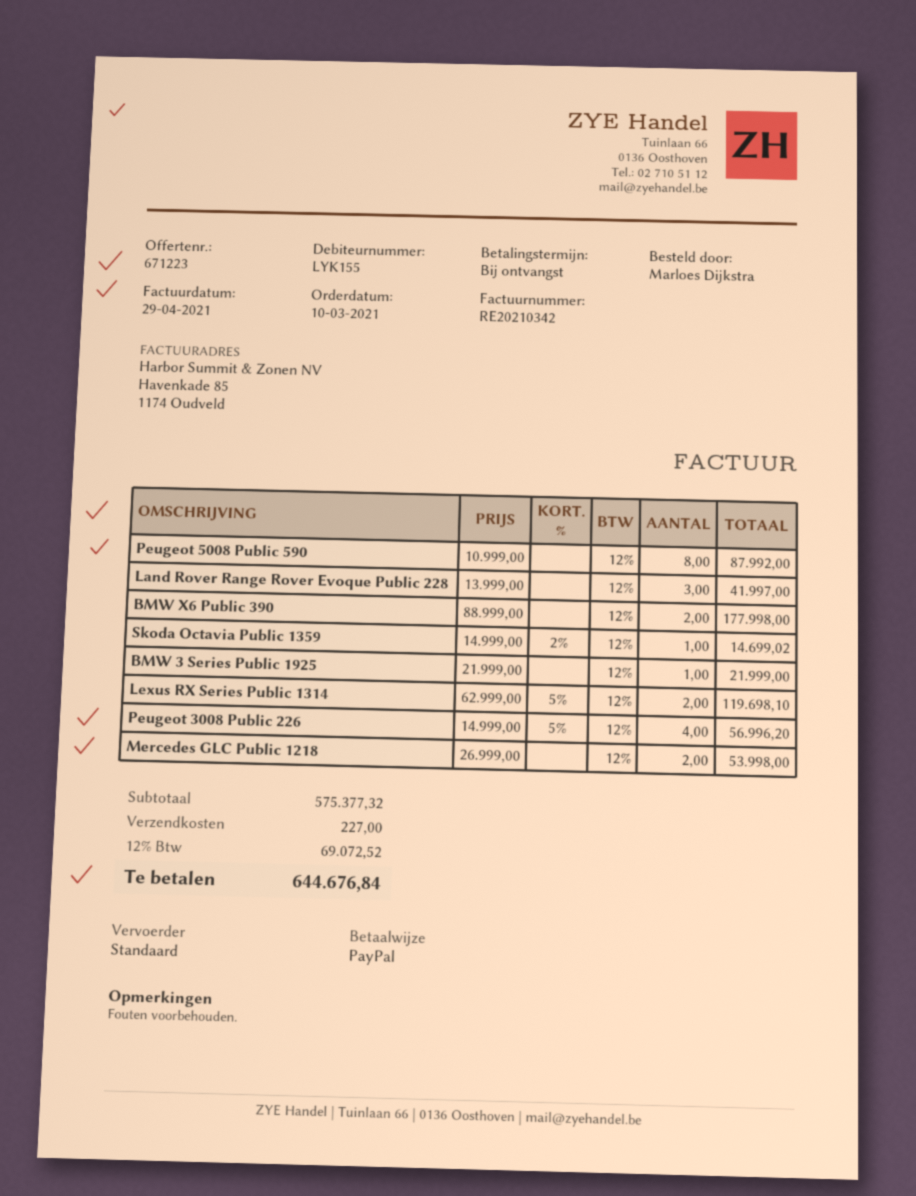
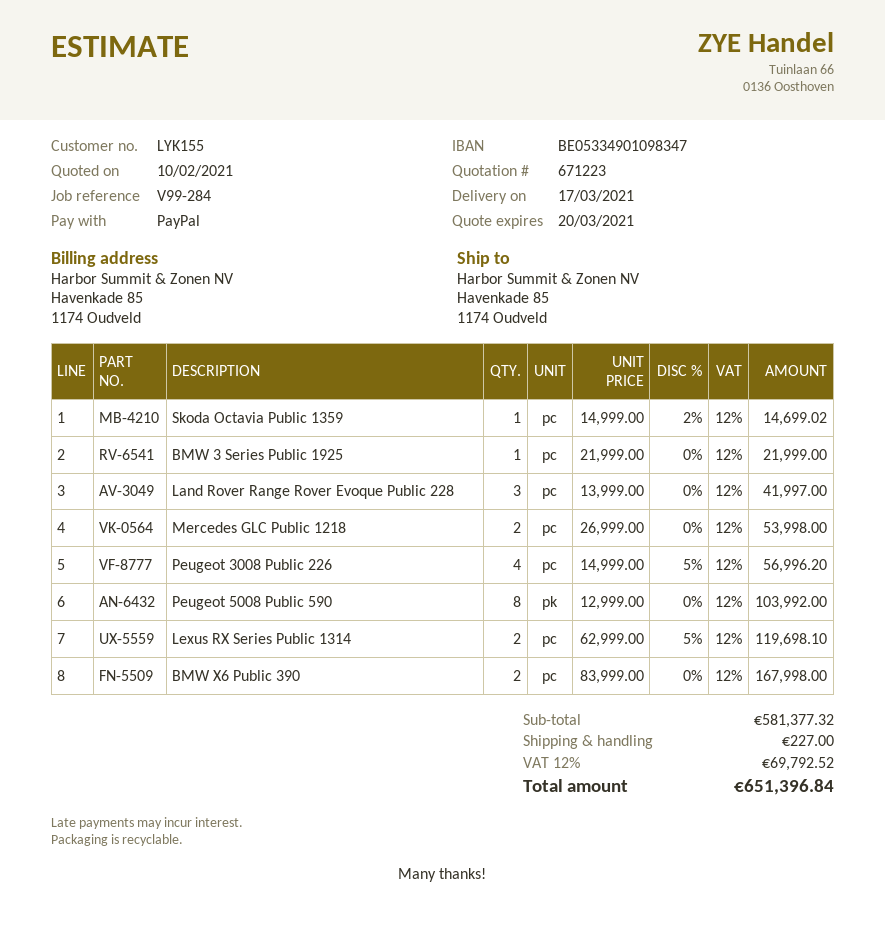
Peugeot 5008 Public 590: 8 x 10999.00 = 87992.00 -> 8 x 12999.00 = 103992.00
BMW X6 Public 390: 2 x 88999.00 = 177998.00 -> 2 x 83999.00 = 167998.00
subtotal: 575377.32 -> 581377.32
tax: 12% = 69072.52 -> 12% = 69792.52
total: 644676.84 -> 651396.84

